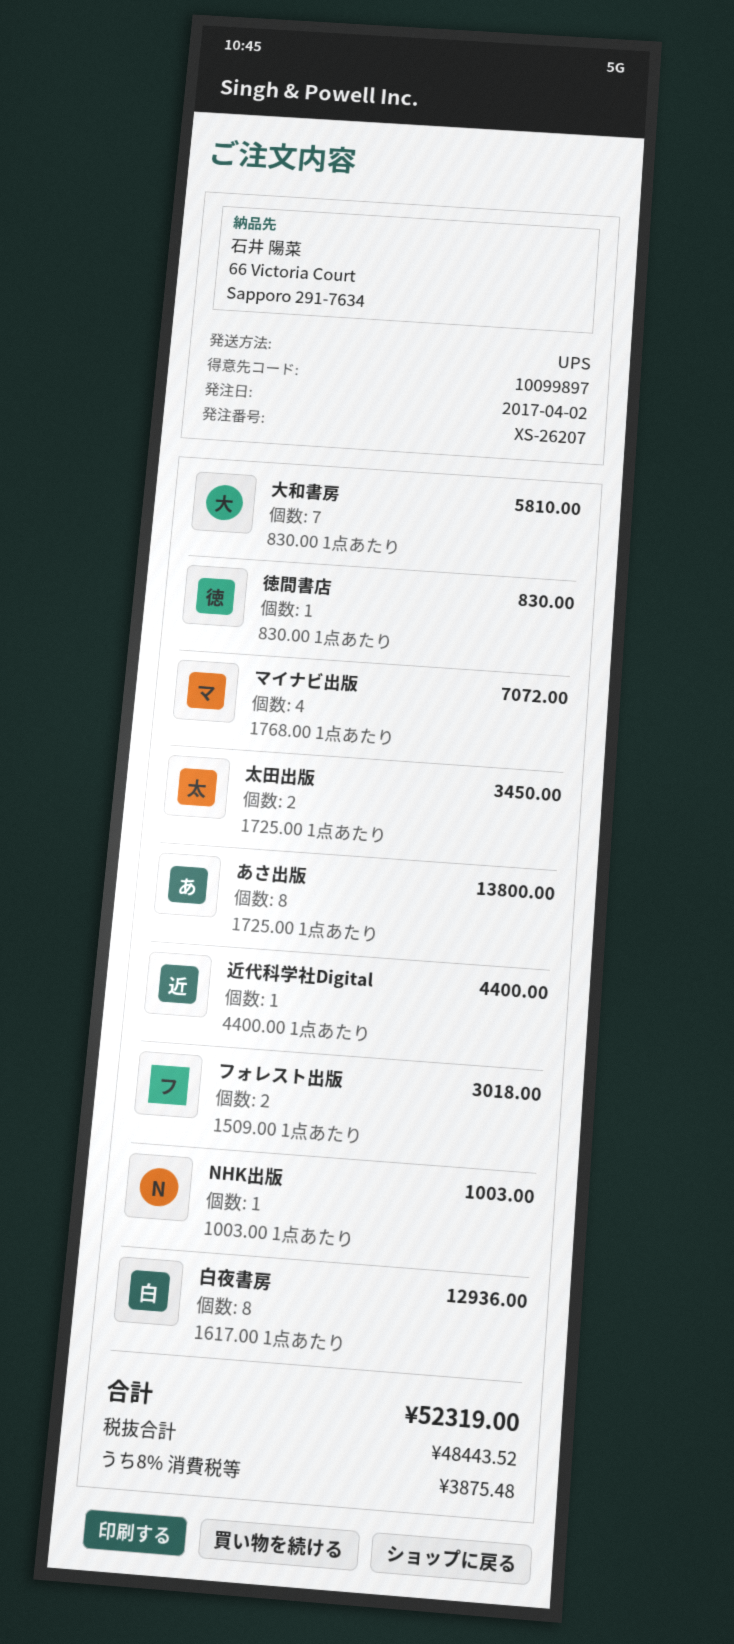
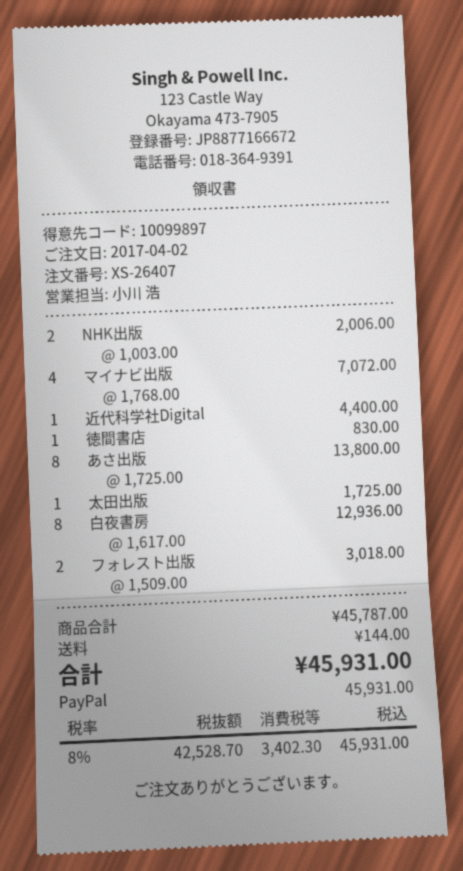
order number: XS-26207 -> XS-26407
大和書房: 7 x 830.00 = 5810.00 -> none
太田出版: 2 x 1725.00 = 3450.00 -> 1 x 1725.00 = 1725.00
NHK出版: 1 x 1003.00 = 1003.00 -> 2 x 1003.00 = 2006.00
shipping: none -> 144.00
net: 48443.52 -> 42528.70
tax: 8% = 3875.48 -> 8% = 3402.30
total: 52319.00 -> 45931.00

